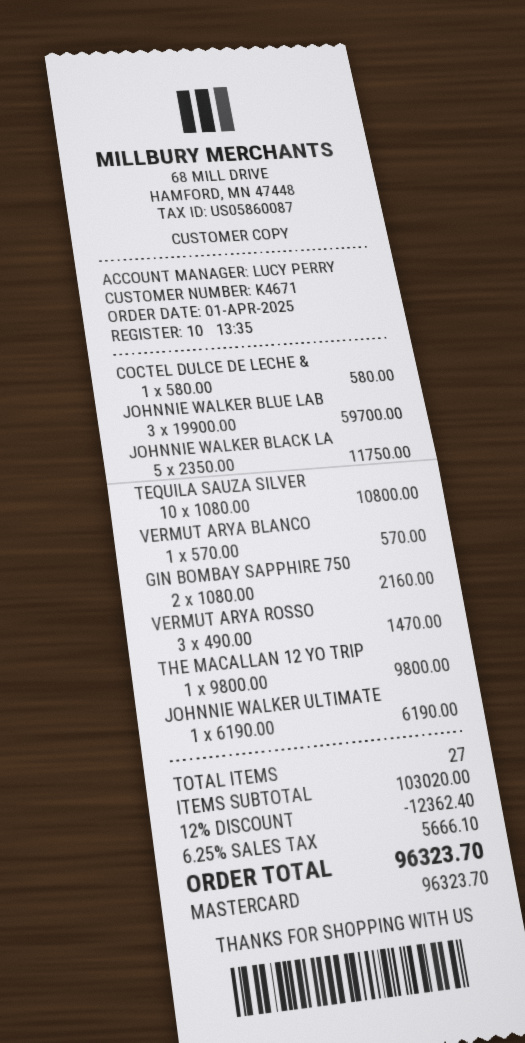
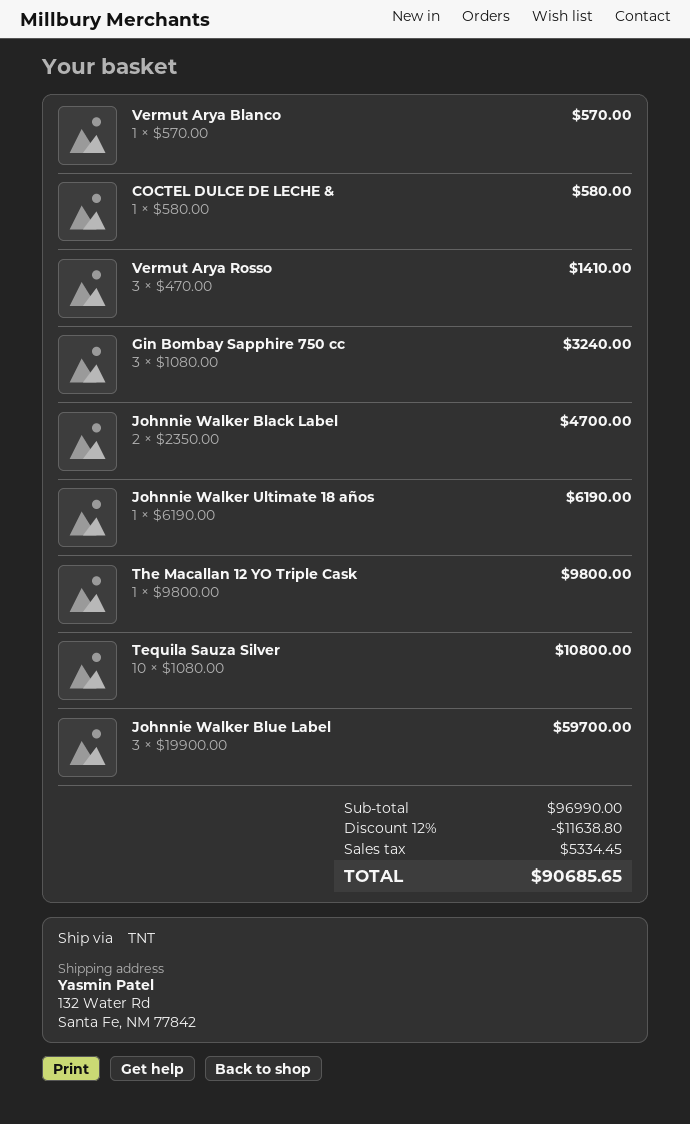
JOHNNIE WALKER BLACK LA: 5 x 2350.00 = 11750.00 -> 2 x 2350.00 = 4700.00
GIN BOMBAY SAPPHIRE 750: 2 x 1080.00 = 2160.00 -> 3 x 1080.00 = 3240.00
VERMUT ARYA ROSSO: 3 x 490.00 = 1470.00 -> 3 x 470.00 = 1410.00
subtotal: 103020.00 -> 96990.00
discount: 12% = 12362.40 -> 12% = 11638.80
tax: 5666.10 -> 5334.45
total: 96323.70 -> 90685.65

